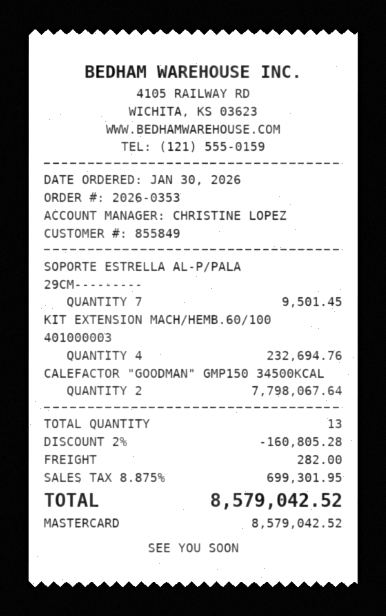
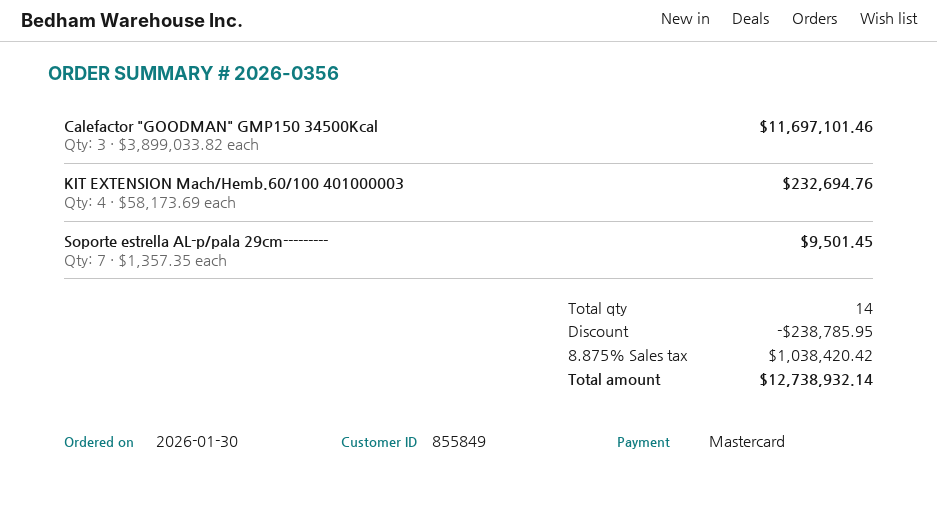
order number: 2026-0353 -> 2026-0356
CALEFACTOR "GOODMAN" GMP150 34500KCAL: 2 for 7798067.64 -> 3 for 11697101.46
total quantity: 13 -> 14
discount: 160805.28 -> 238785.95
shipping: 282.00 -> none
tax: 8.875% = 699301.95 -> 8.875% = 1038420.42
total: 8579042.52 -> 12738932.14

